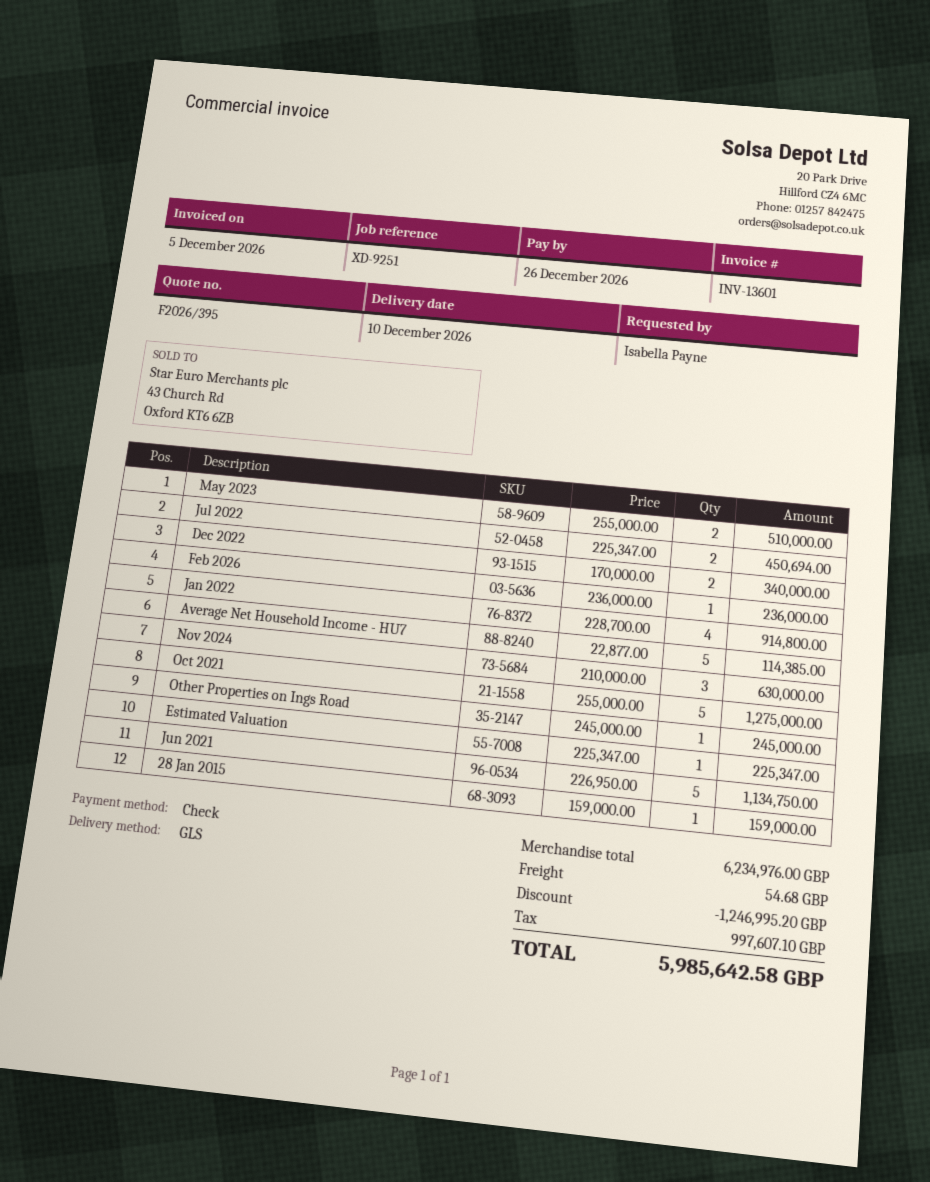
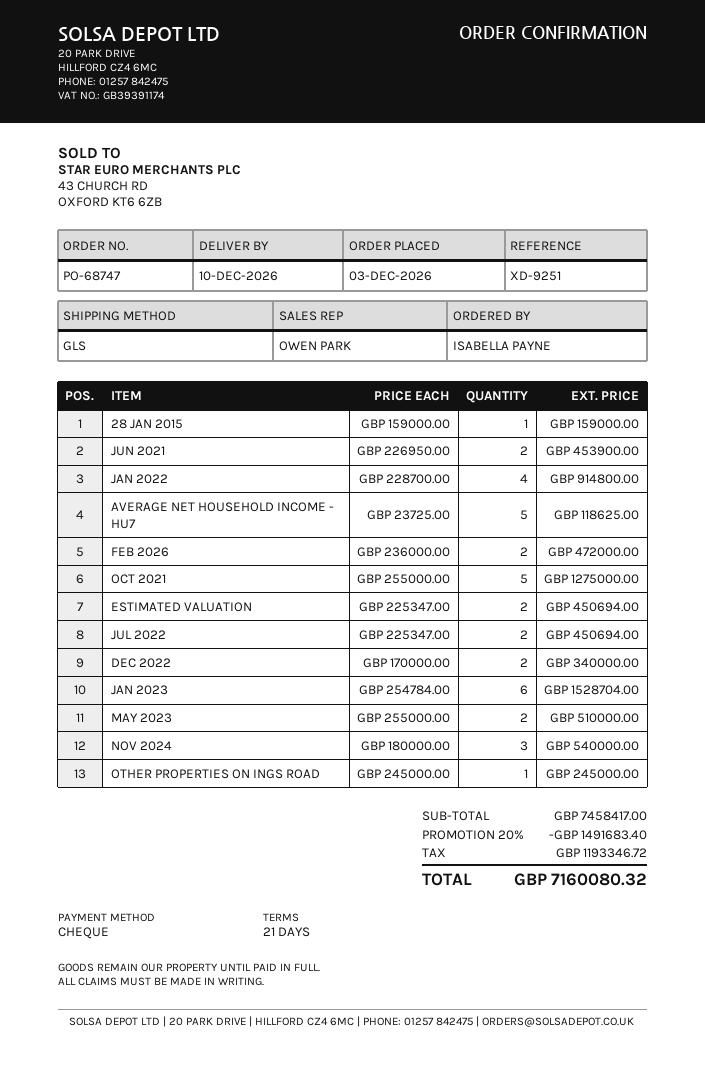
Feb 2026: 1 x 236000.00 = 236000.00 -> 2 x 236000.00 = 472000.00
Average Net Household Income - HU7: 5 x 22877.00 = 114385.00 -> 5 x 23725.00 = 118625.00
Nov 2024: 3 x 210000.00 = 630000.00 -> 3 x 180000.00 = 540000.00
Estimated Valuation: 1 x 225347.00 = 225347.00 -> 2 x 225347.00 = 450694.00
Jun 2021: 5 x 226950.00 = 1134750.00 -> 2 x 226950.00 = 453900.00
JAN 2023: none -> 6 x 254784.00 = 1528704.00
subtotal: 6234976.00 -> 7458417.00
discount: 1246995.20 -> 1491683.40
shipping: 54.68 -> none
tax: 997607.10 -> 1193346.72
total: 5985642.58 -> 7160080.32

